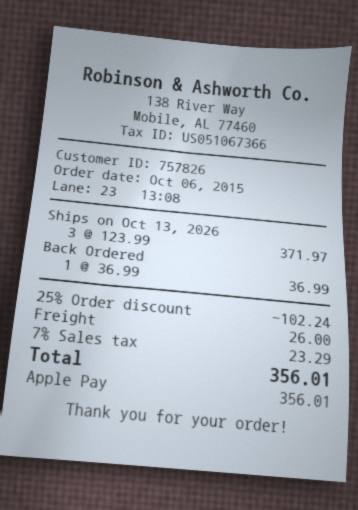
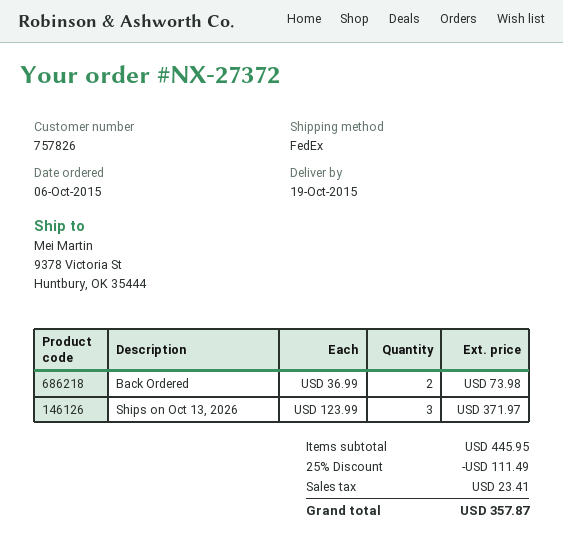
Back Ordered: 1 x 36.99 = 36.99 -> 2 x 36.99 = 73.98
discount: 25% = 102.24 -> 25% = 111.49
shipping: 26.00 -> none
tax: 23.29 -> 23.41
total: 356.01 -> 357.87

